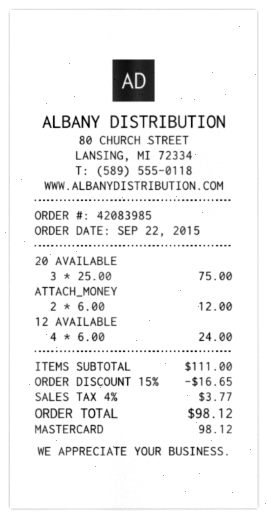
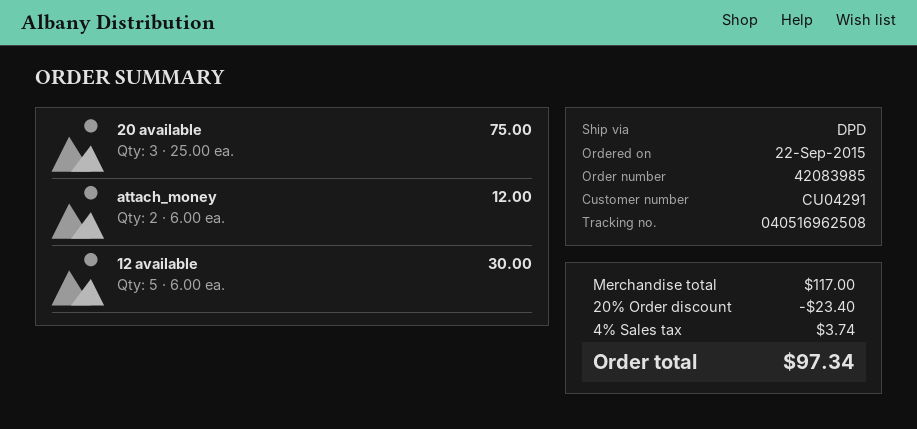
12 AVAILABLE: 4 x 6.00 = 24.00 -> 5 x 6.00 = 30.00
subtotal: 111.00 -> 117.00
discount: 15% = 16.65 -> 20% = 23.40
tax: 4% = 3.77 -> 4% = 3.74
total: 98.12 -> 97.34

